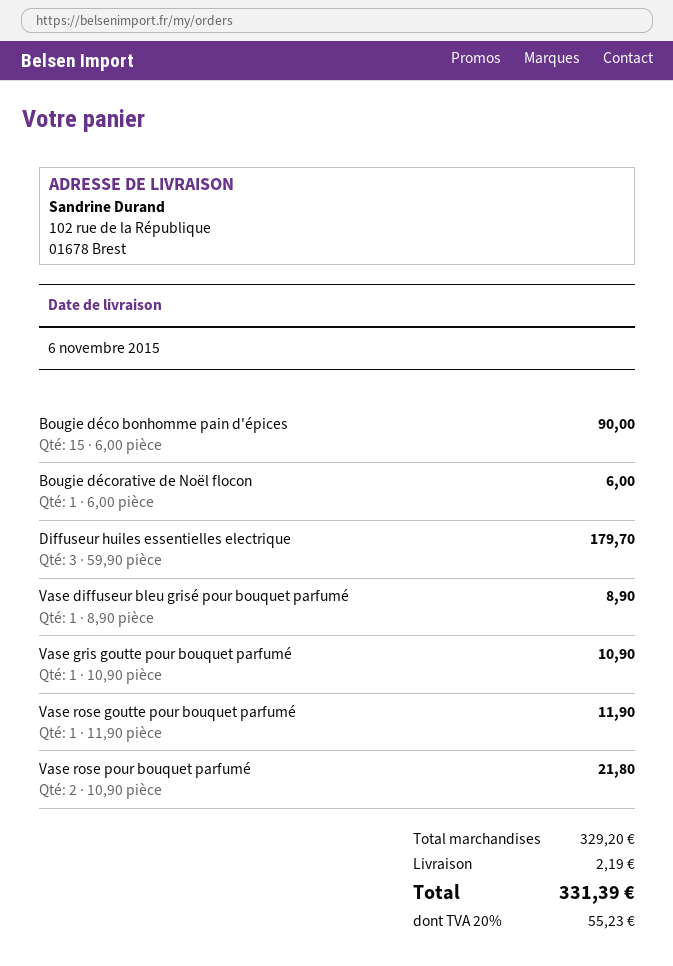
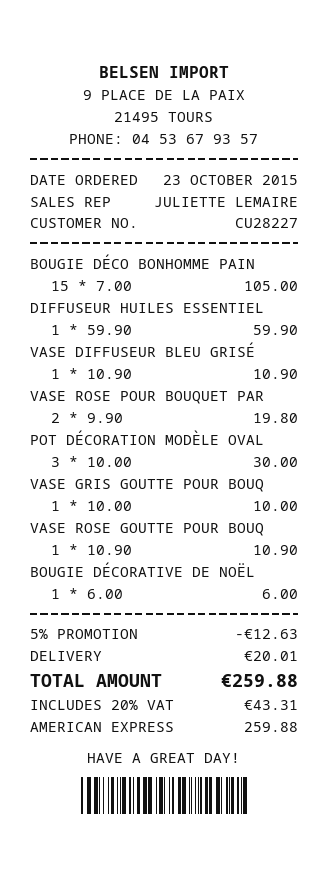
Bougie déco bonhomme pain d'épices: 15 x 6.00 = 90.00 -> 15 x 7.00 = 105.00
Diffuseur huiles essentielles electrique: 3 x 59.90 = 179.70 -> 1 x 59.90 = 59.90
Vase diffuseur bleu grisé pour bouquet parfumé: 1 x 8.90 = 8.90 -> 1 x 10.90 = 10.90
Vase gris goutte pour bouquet parfumé: 1 x 10.90 = 10.90 -> 1 x 10.00 = 10.00
Vase rose goutte pour bouquet parfumé: 1 x 11.90 = 11.90 -> 1 x 10.90 = 10.90
Vase rose pour bouquet parfumé: 2 x 10.90 = 21.80 -> 2 x 9.90 = 19.80
POT DÉCORATION MODÈLE OVAL: none -> 3 x 10.00 = 30.00
discount: none -> 5% = 12.63
shipping: 2.19 -> 20.01
tax: 20% = 55.23 -> 20% = 43.31
total: 331.39 -> 259.88

